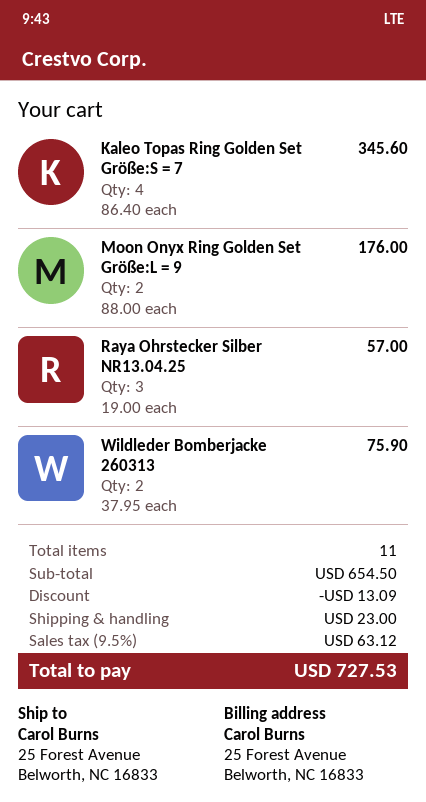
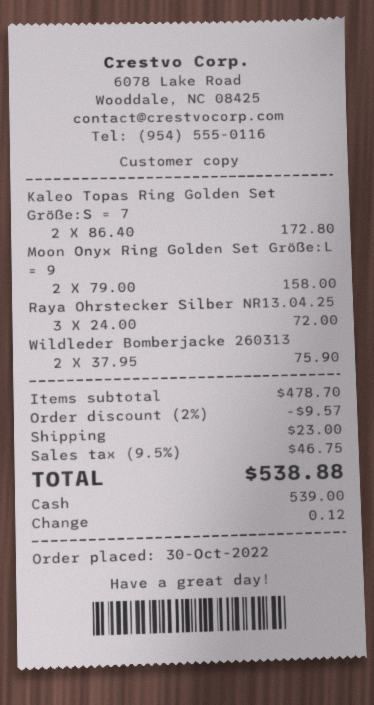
Kaleo Topas Ring Golden Set Größe:S = 7: 4 x 86.40 = 345.60 -> 2 x 86.40 = 172.80
Moon Onyx Ring Golden Set Größe:L = 9: 2 x 88.00 = 176.00 -> 2 x 79.00 = 158.00
Raya Ohrstecker Silber NR13.04.25: 3 x 19.00 = 57.00 -> 3 x 24.00 = 72.00
subtotal: 654.50 -> 478.70
discount: 13.09 -> 9.57
tax: 9.5% = 63.12 -> 9.5% = 46.75
total: 727.53 -> 538.88

